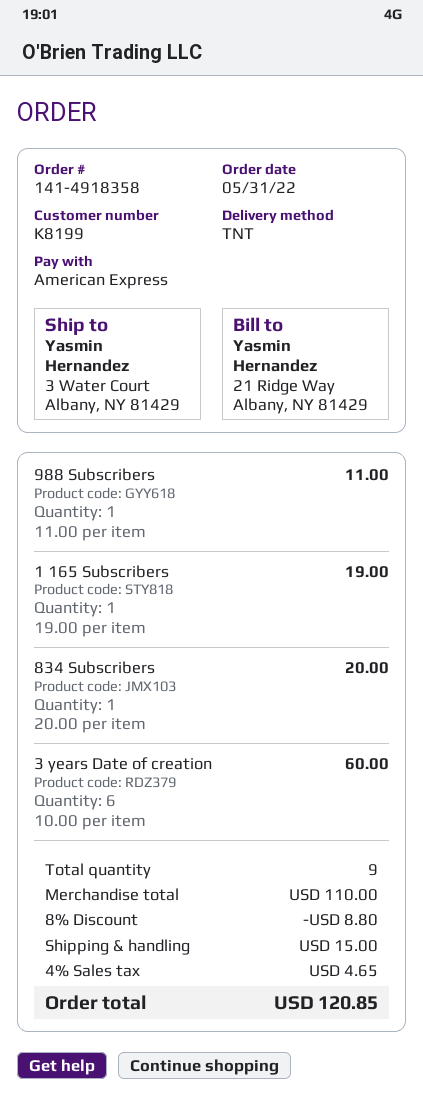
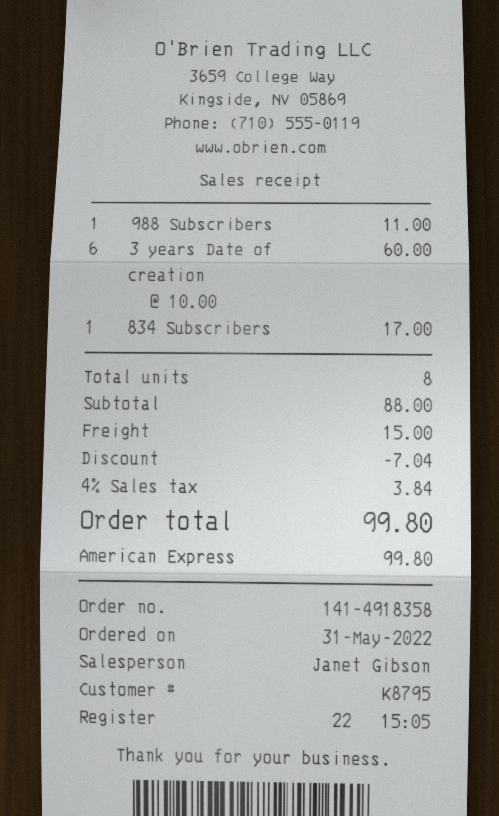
customer number: K8199 -> K8795
1 165 Subscribers: 1 x 19.00 = 19.00 -> none
834 Subscribers: 1 x 20.00 = 20.00 -> 1 x 17.00 = 17.00
total quantity: 9 -> 8
subtotal: 110.00 -> 88.00
discount: 8.80 -> 7.04
tax: 4% = 4.65 -> 4% = 3.84
total: 120.85 -> 99.80

